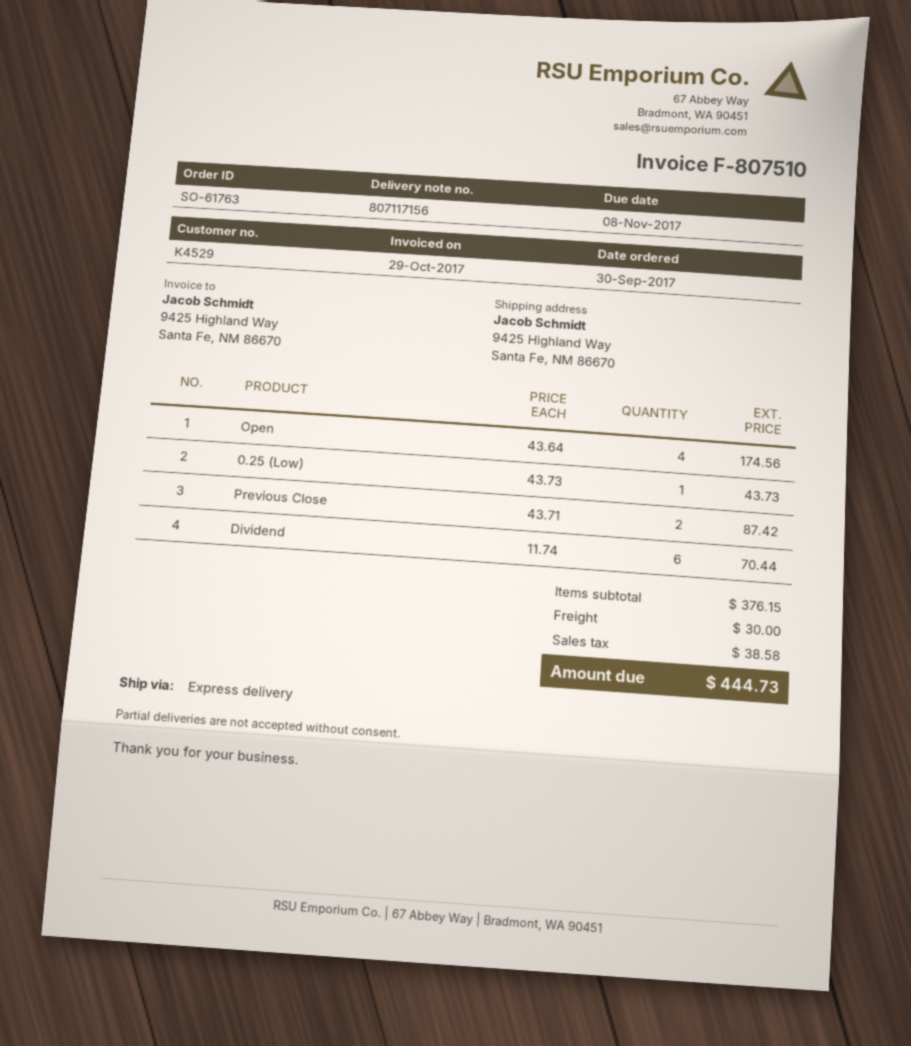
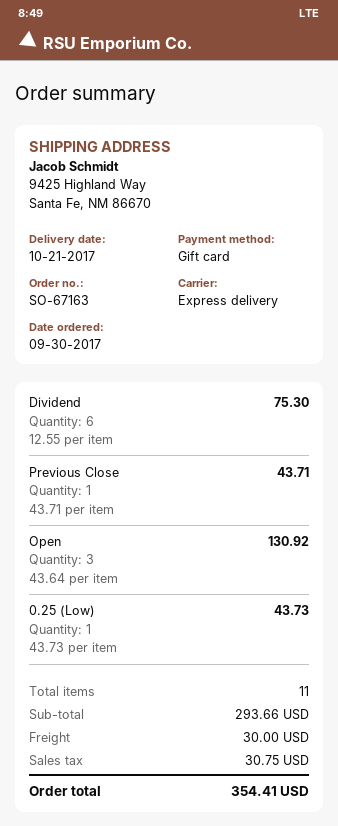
order number: SO-61763 -> SO-67163
Open: 4 x 43.64 = 174.56 -> 3 x 43.64 = 130.92
Previous Close: 2 x 43.71 = 87.42 -> 1 x 43.71 = 43.71
Dividend: 6 x 11.74 = 70.44 -> 6 x 12.55 = 75.30
subtotal: 376.15 -> 293.66
tax: 38.58 -> 30.75
total: 444.73 -> 354.41

